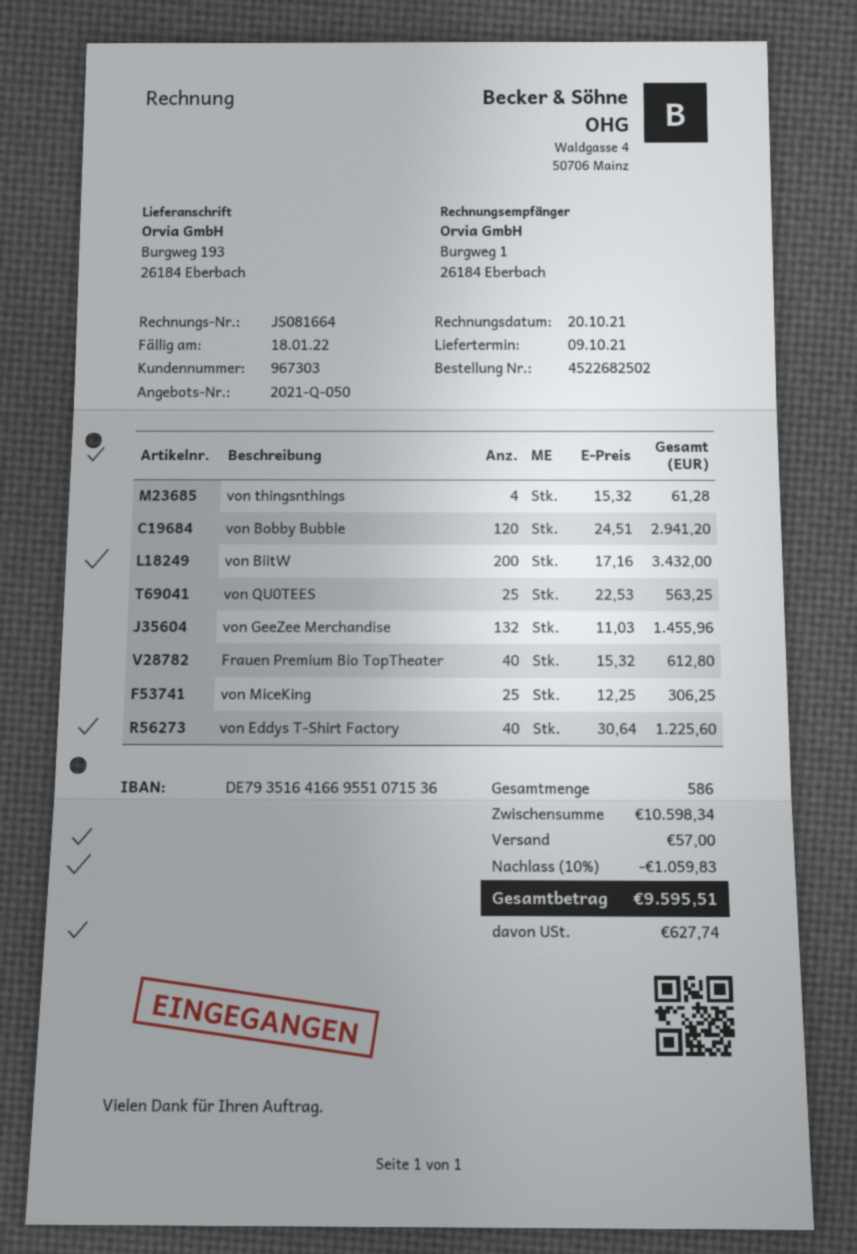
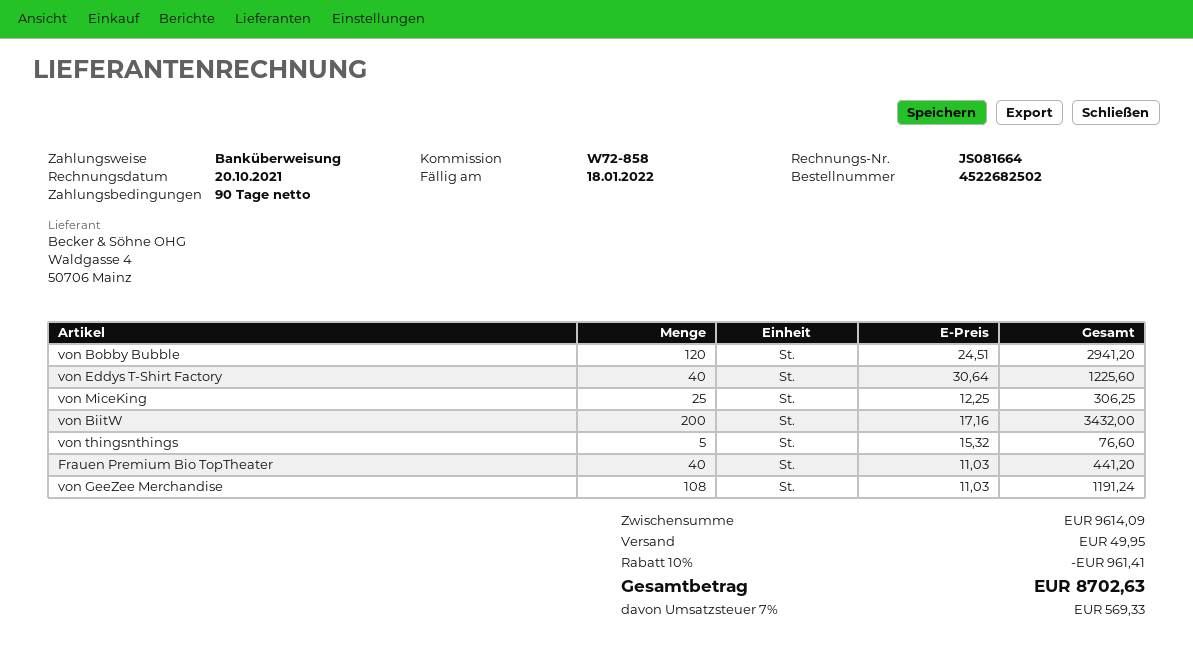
von thingsnthings: 4 x 15.32 = 61.28 -> 5 x 15.32 = 76.60
von QU0TEES: 25 x 22.53 = 563.25 -> none
von GeeZee Merchandise: 132 x 11.03 = 1455.96 -> 108 x 11.03 = 1191.24
Frauen Premium Bio TopTheater: 40 x 15.32 = 612.80 -> 40 x 11.03 = 441.20
subtotal: 10598.34 -> 9614.09
discount: 10% = 1059.83 -> 10% = 961.41
shipping: 57.00 -> 49.95
tax: 627.74 -> 569.33
total: 9595.51 -> 8702.63

